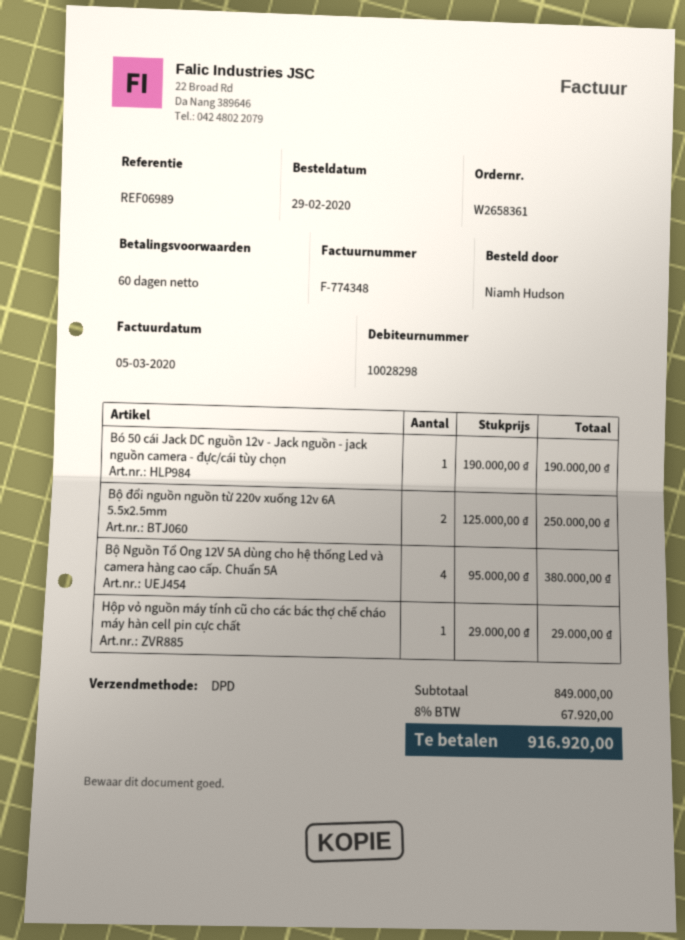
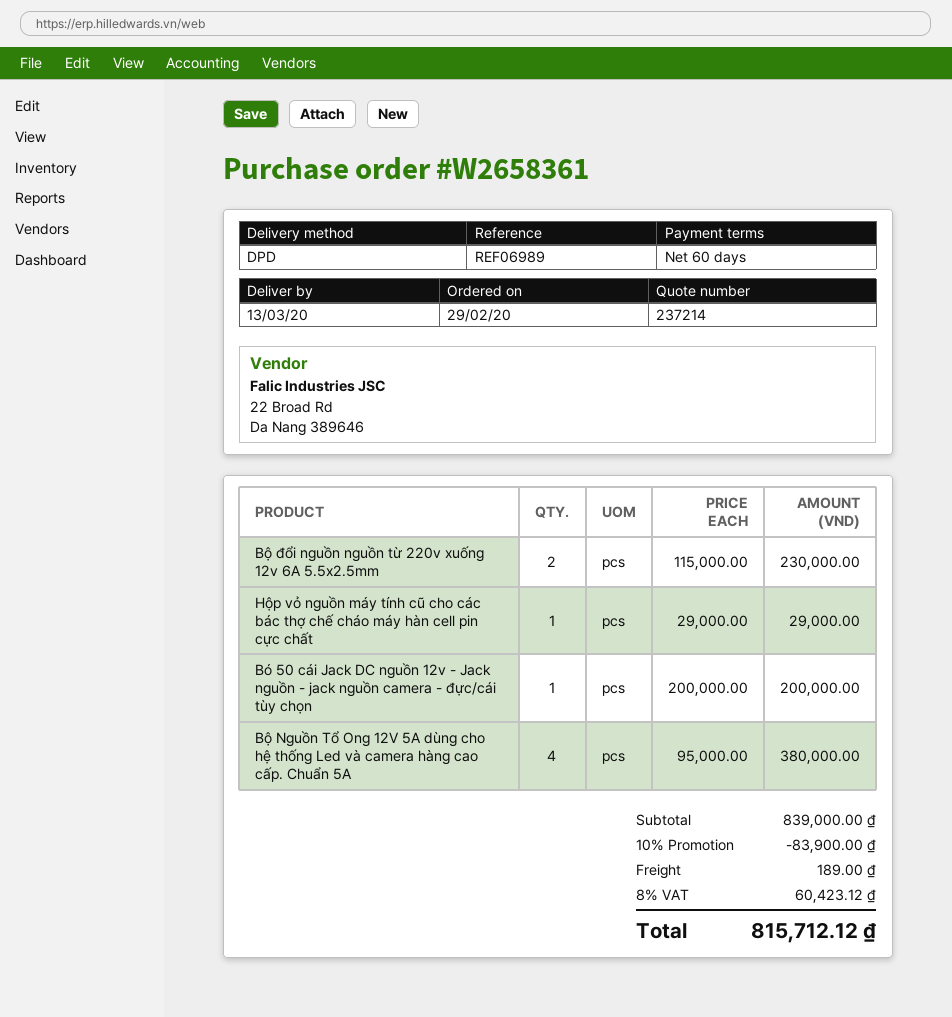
Bó 50 cái Jack DC nguồn 12v - Jack nguồn - jack nguồn camera - đực/cái tùy chọn: 1 x 190000.00 = 190000.00 -> 1 x 200000.00 = 200000.00
Bộ đổi nguồn nguồn từ 220v xuống 12v 6A 5.5x2.5mm: 2 x 125000.00 = 250000.00 -> 2 x 115000.00 = 230000.00
subtotal: 849000.00 -> 839000.00
discount: none -> 10% = 83900.00
shipping: none -> 189.00
tax: 8% = 67920.00 -> 8% = 60423.12
total: 916920.00 -> 815712.12

